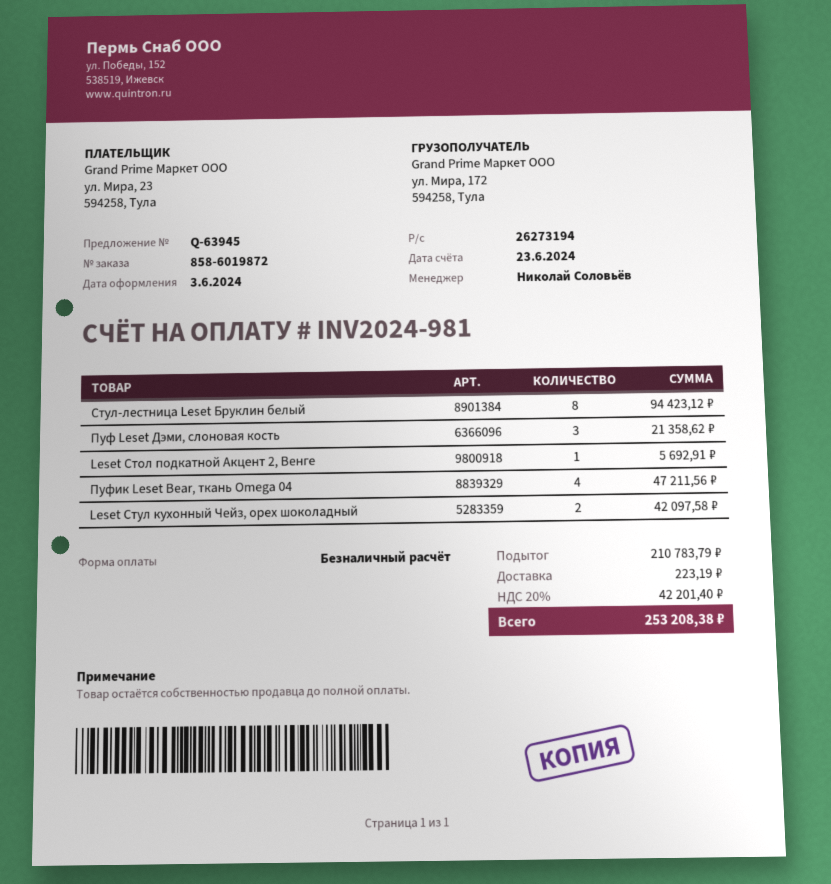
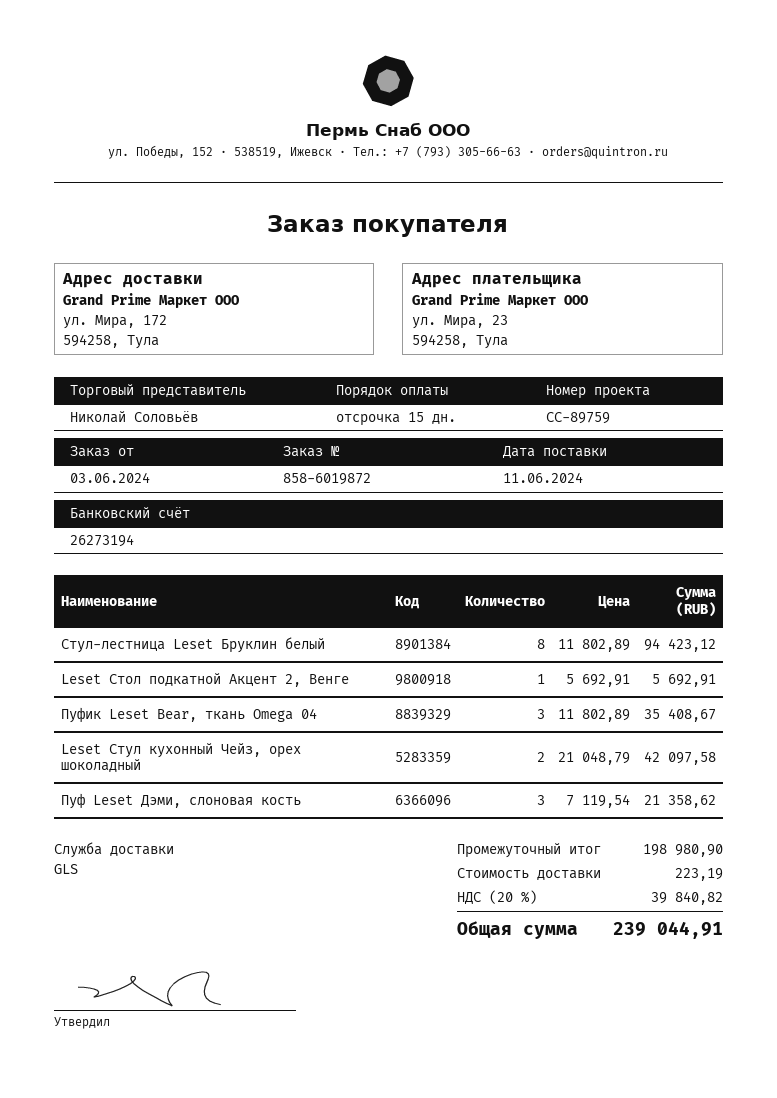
Пуфик Leset Bear, ткань Omega 04: 4 for 47211.56 -> 3 for 35408.67
subtotal: 210783.79 -> 198980.90
tax: 20% = 42201.40 -> 20% = 39840.82
total: 253208.38 -> 239044.91

